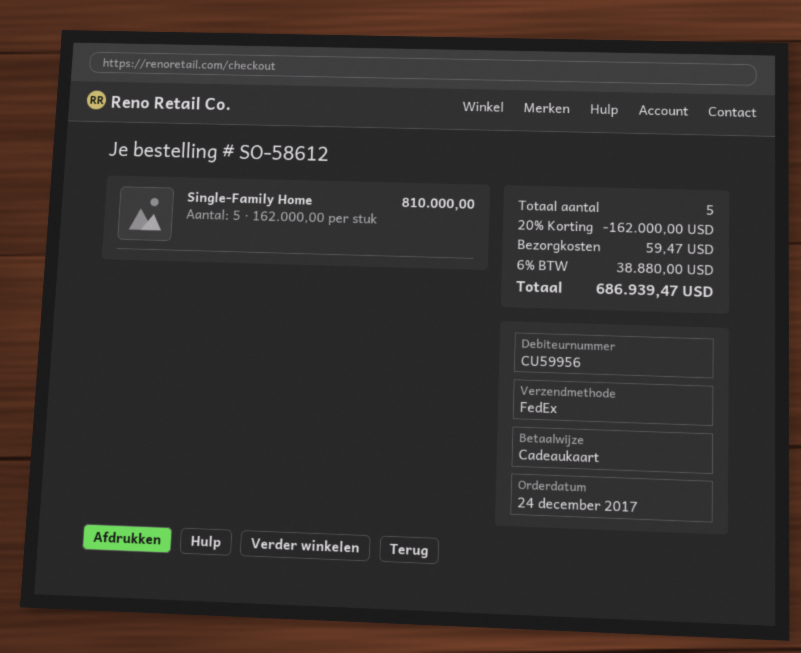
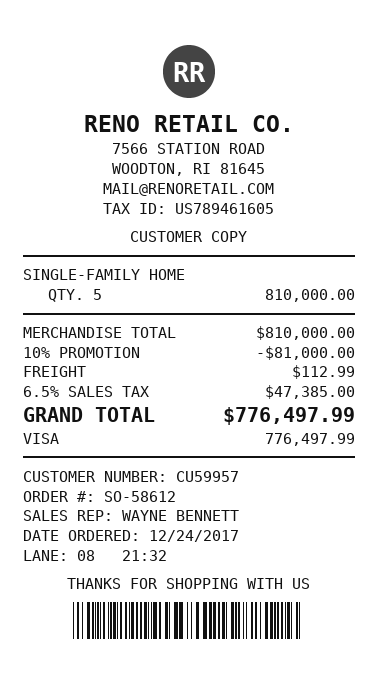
customer number: CU59956 -> CU59957
payment method: gift card -> Visa
discount: 20% = 162000.00 -> 10% = 81000.00
shipping: 59.47 -> 112.99
tax: 6% = 38880.00 -> 6.5% = 47385.00
total: 686939.47 -> 776497.99

